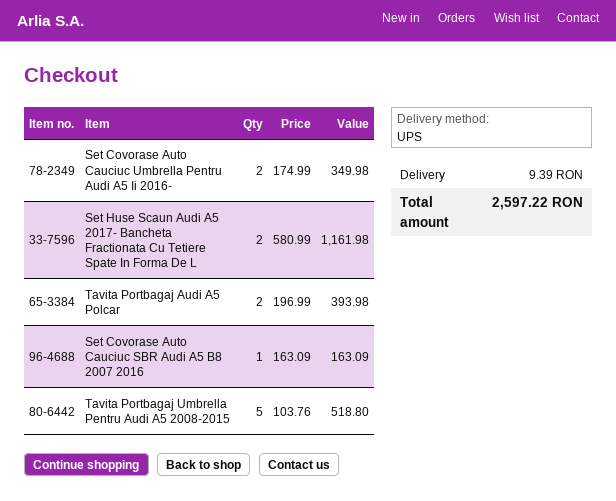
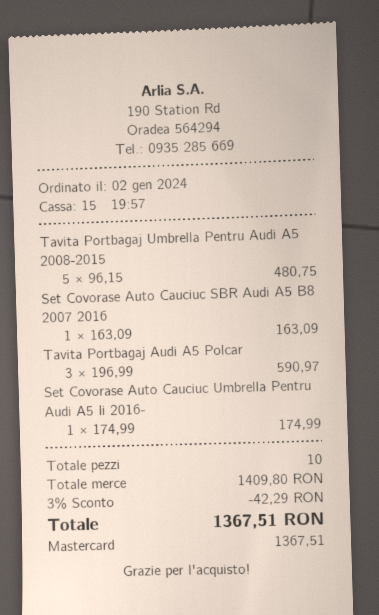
Set Covorase Auto Cauciuc Umbrella Pentru Audi A5 Ii 2016-: 2 x 174.99 = 349.98 -> 1 x 174.99 = 174.99
Set Huse Scaun Audi A5 2017- Bancheta Fractionata Cu Tetiere Spate In Forma De L: 2 x 580.99 = 1161.98 -> none
Tavita Portbagaj Audi A5 Polcar: 2 x 196.99 = 393.98 -> 3 x 196.99 = 590.97
Tavita Portbagaj Umbrella Pentru Audi A5 2008-2015: 5 x 103.76 = 518.80 -> 5 x 96.15 = 480.75
discount: none -> 3% = 42.29
shipping: 9.39 -> none
total: 2597.22 -> 1367.51

